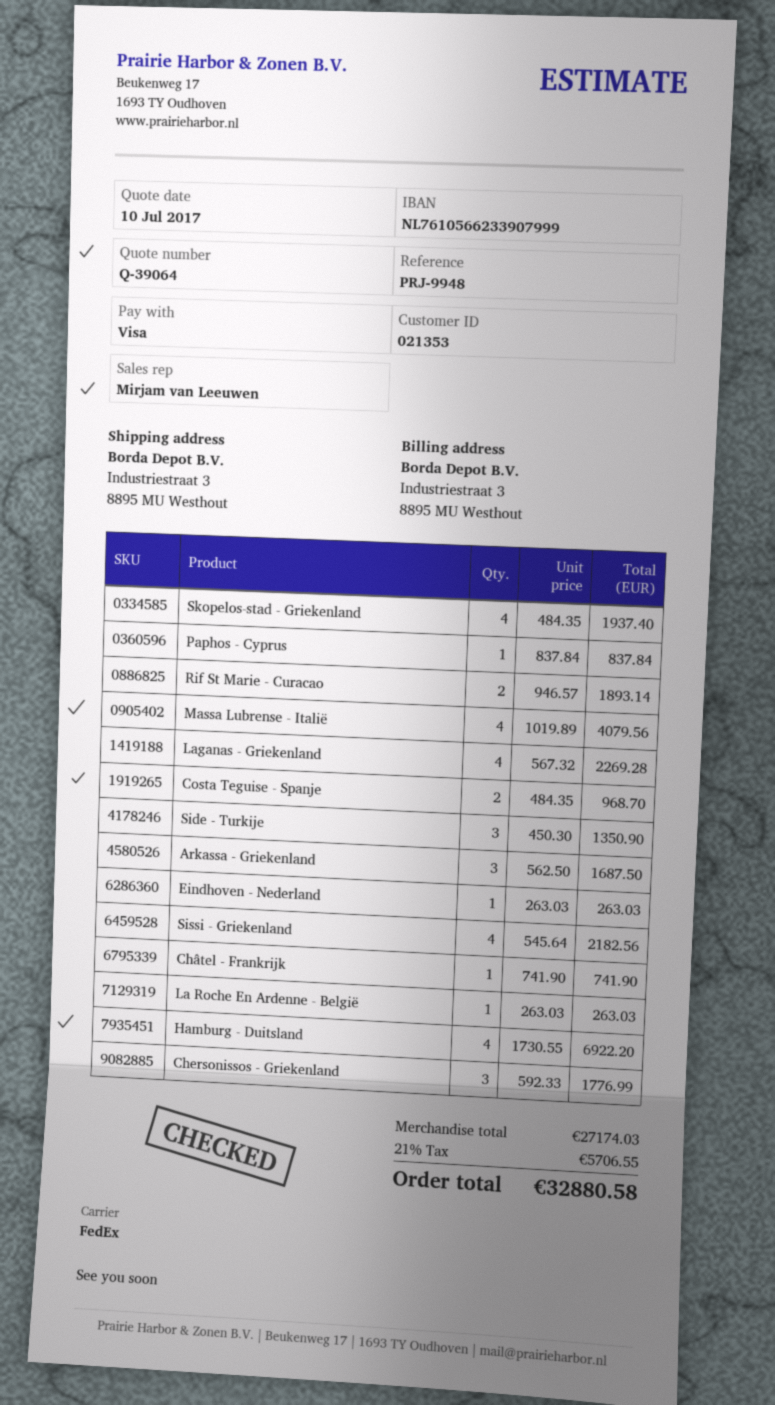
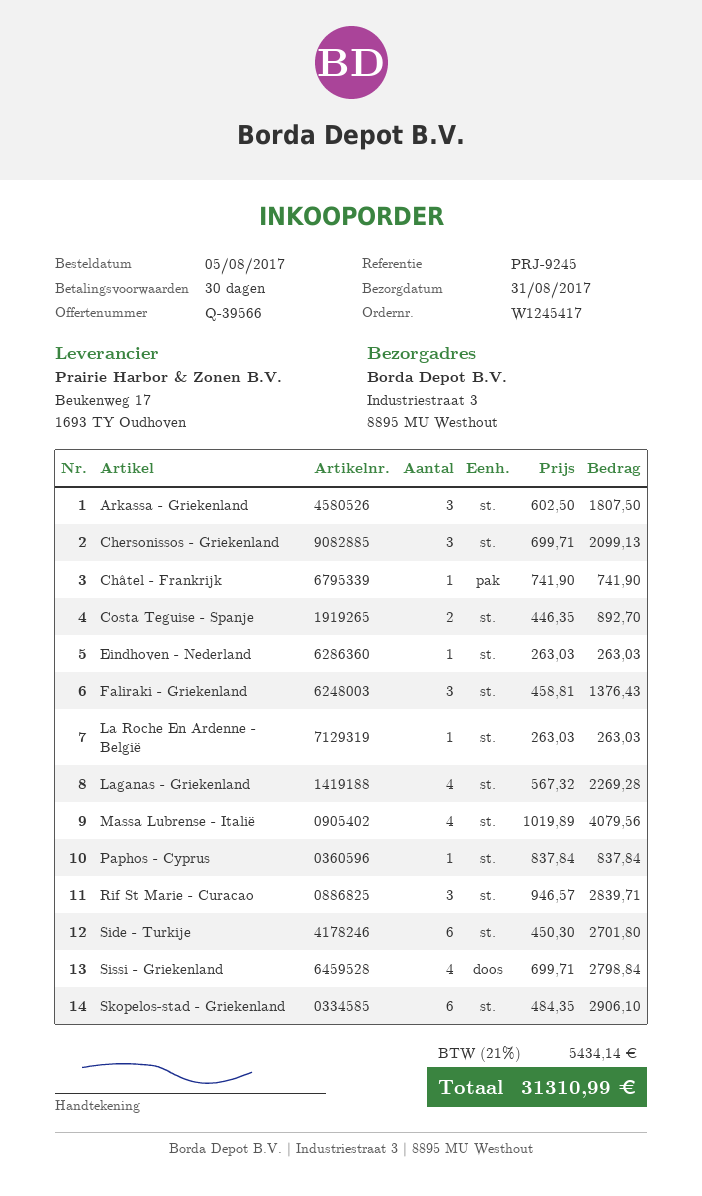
quote number: Q-39064 -> Q-39566
reference: PRJ-9948 -> PRJ-9245
Skopelos-stad - Griekenland: 4 x 484.35 = 1937.40 -> 6 x 484.35 = 2906.10
Rif St Marie - Curacao: 2 x 946.57 = 1893.14 -> 3 x 946.57 = 2839.71
Costa Teguise - Spanje: 2 x 484.35 = 968.70 -> 2 x 446.35 = 892.70
Side - Turkije: 3 x 450.30 = 1350.90 -> 6 x 450.30 = 2701.80
Arkassa - Griekenland: 3 x 562.50 = 1687.50 -> 3 x 602.50 = 1807.50
Sissi - Griekenland: 4 x 545.64 = 2182.56 -> 4 x 699.71 = 2798.84
Hamburg - Duitsland: 4 x 1730.55 = 6922.20 -> none
Chersonissos - Griekenland: 3 x 592.33 = 1776.99 -> 3 x 699.71 = 2099.13
Faliraki - Griekenland: none -> 3 x 458.81 = 1376.43
tax: 21% = 5706.55 -> 21% = 5434.14
total: 32880.58 -> 31310.99

